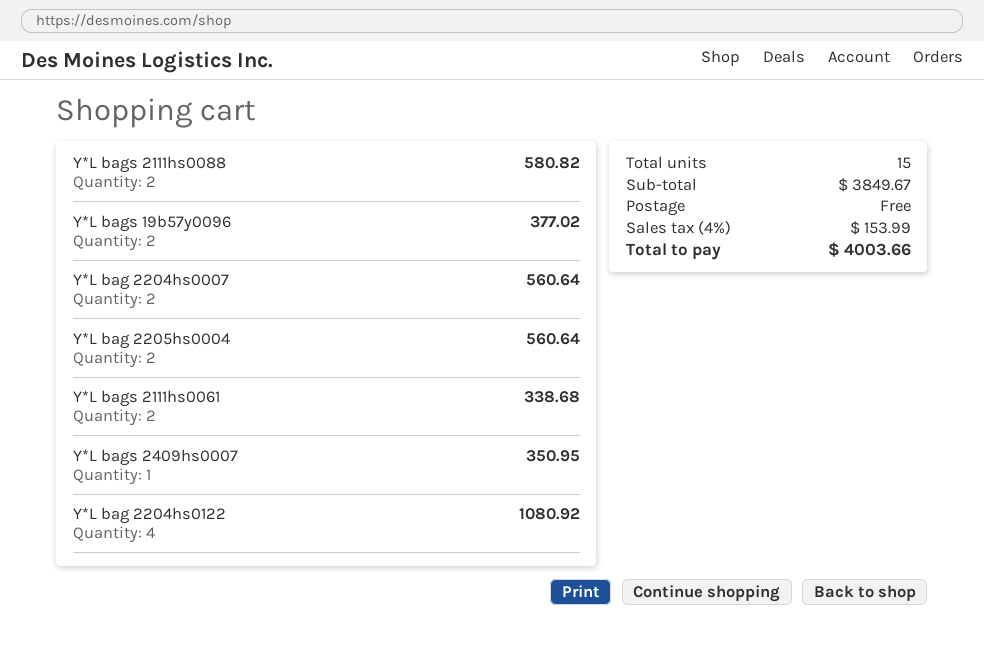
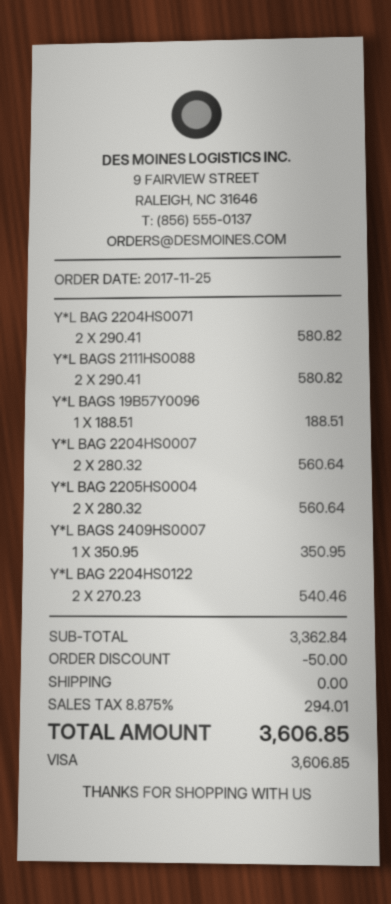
Y*L bags 19b57y0096: 2 for 377.02 -> 1 for 188.51
Y*L bags 2111hs0061: 2 for 338.68 -> none
Y*L bag 2204hs0122: 4 for 1080.92 -> 2 for 540.46
Y*L BAG 2204HS0071: none -> 2 for 580.82
subtotal: 3849.67 -> 3362.84
discount: none -> 50.00
tax: 4% = 153.99 -> 8.875% = 294.01
total: 4003.66 -> 3606.85

